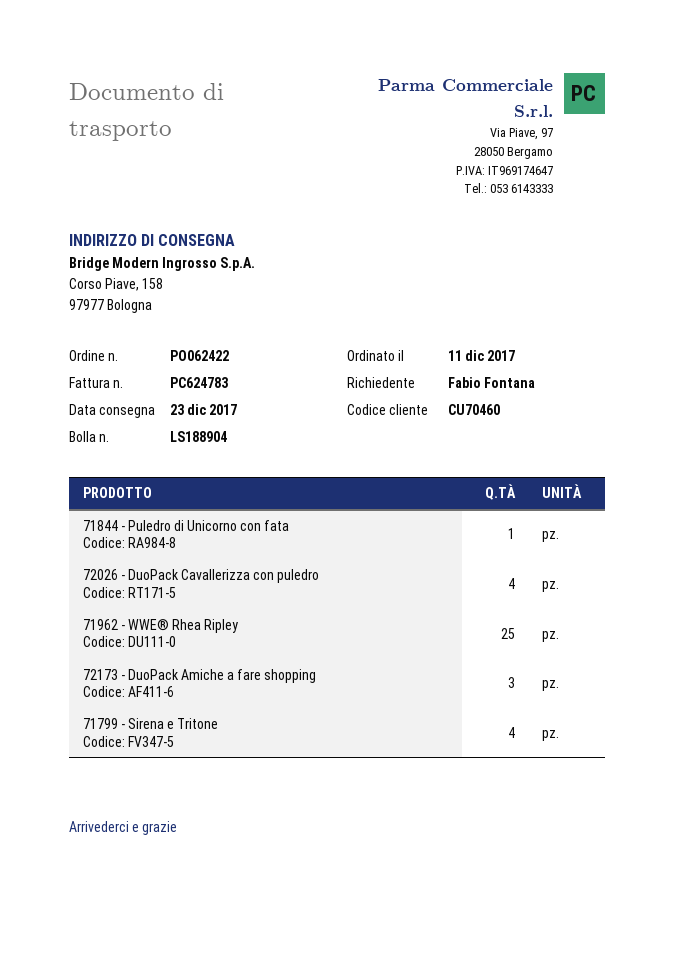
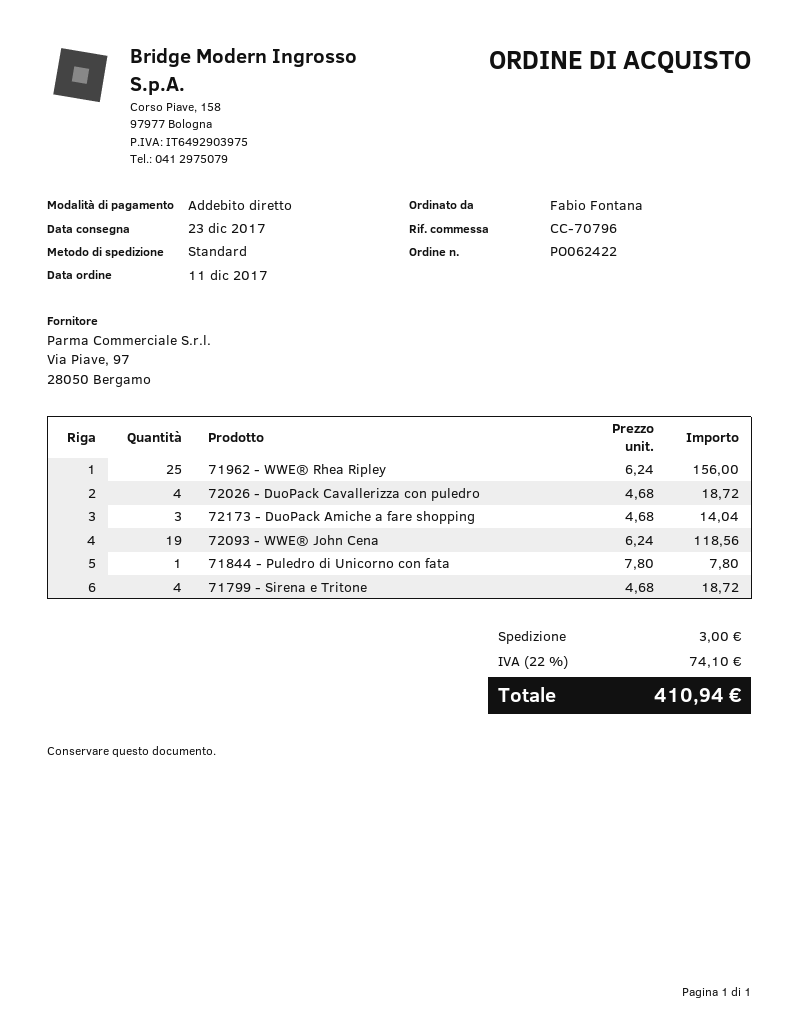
72093 - WWE® John Cena: none -> 19

